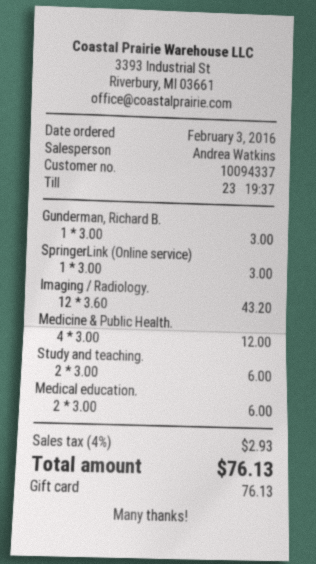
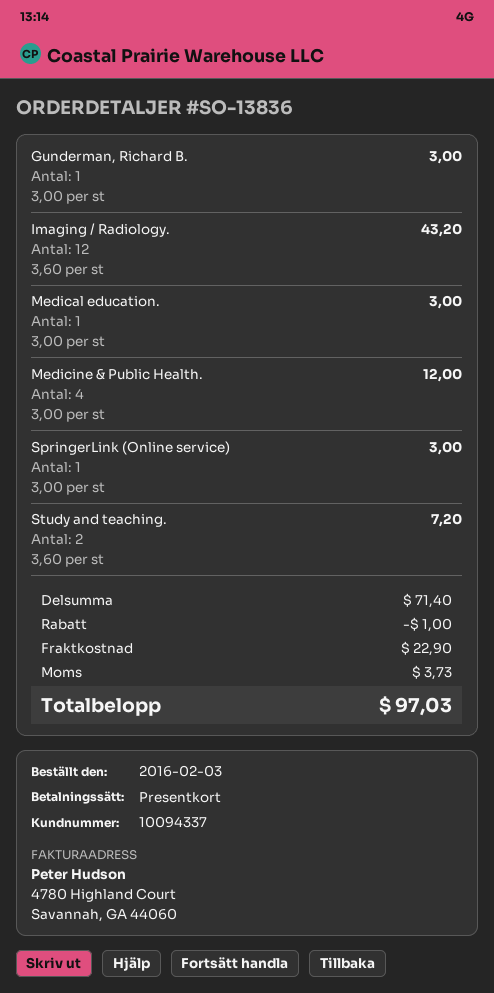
Study and teaching.: 2 x 3.00 = 6.00 -> 2 x 3.60 = 7.20
Medical education.: 2 x 3.00 = 6.00 -> 1 x 3.00 = 3.00
discount: none -> 1.00
shipping: none -> 22.90
tax: 2.93 -> 3.73
total: 76.13 -> 97.03

